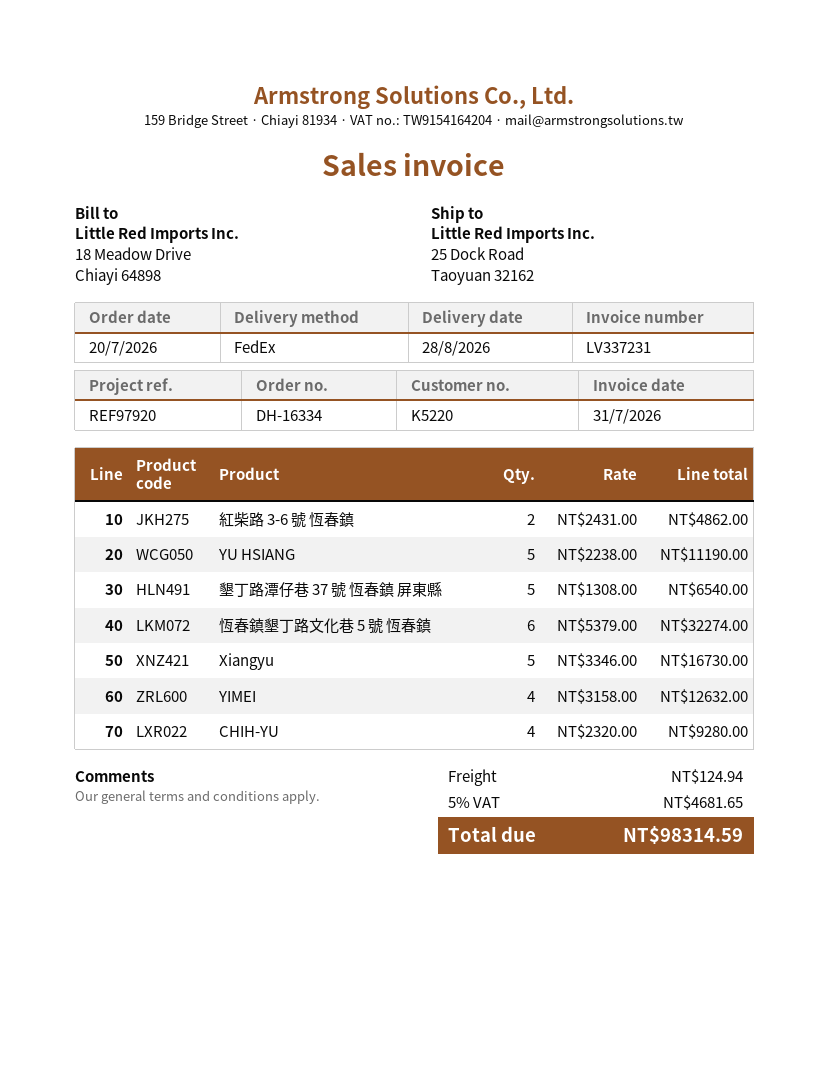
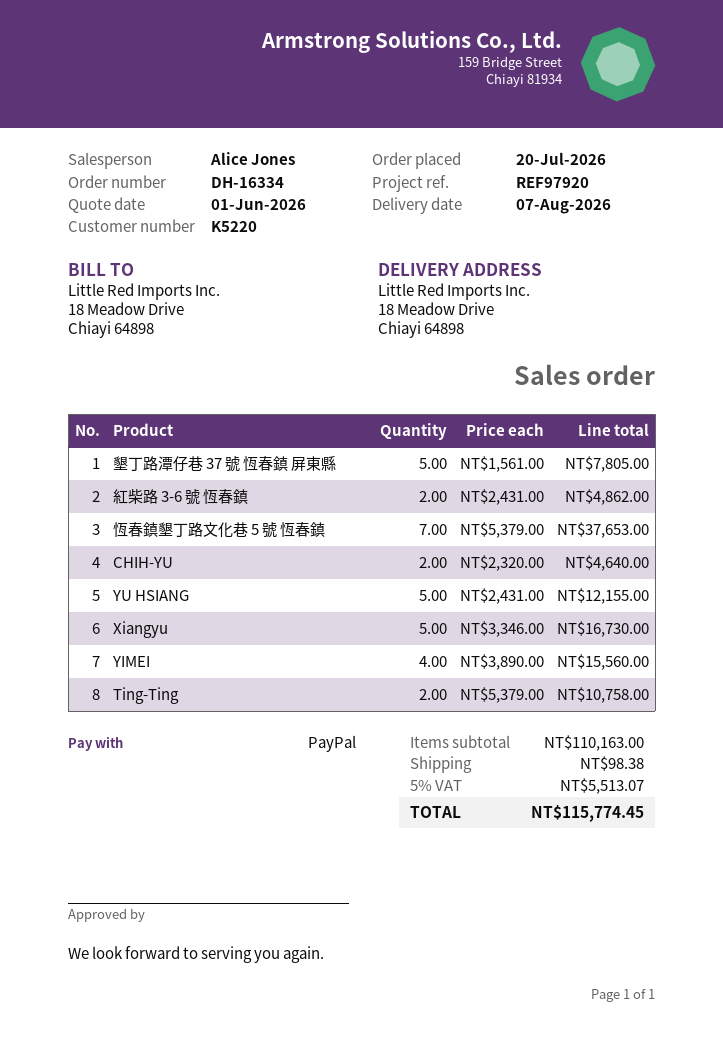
delivery date: 2026-08-28 -> 2026-08-07
ship to: 25 Dock Road, Taoyuan 32162 -> 18 Meadow Drive, Chiayi 64898
YU HSIANG: 5 x 2238.00 = 11190.00 -> 5 x 2431.00 = 12155.00
墾丁路潭仔巷 37 號 恆春鎮 屏東縣: 5 x 1308.00 = 6540.00 -> 5 x 1561.00 = 7805.00
恆春鎮墾丁路文化巷 5 號 恆春鎮: 6 x 5379.00 = 32274.00 -> 7 x 5379.00 = 37653.00
YIMEI: 4 x 3158.00 = 12632.00 -> 4 x 3890.00 = 15560.00
CHIH-YU: 4 x 2320.00 = 9280.00 -> 2 x 2320.00 = 4640.00
Ting-Ting: none -> 2 x 5379.00 = 10758.00
shipping: 124.94 -> 98.38
tax: 5% = 4681.65 -> 5% = 5513.07
total: 98314.59 -> 115774.45

